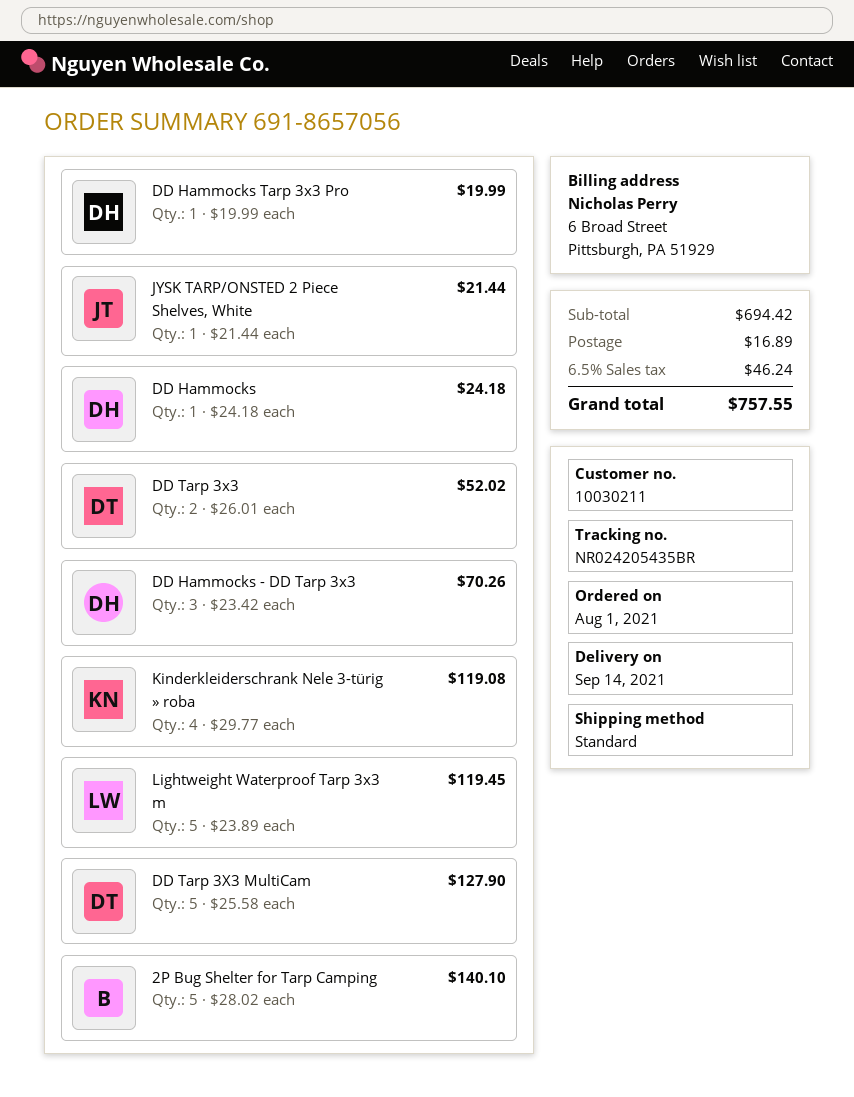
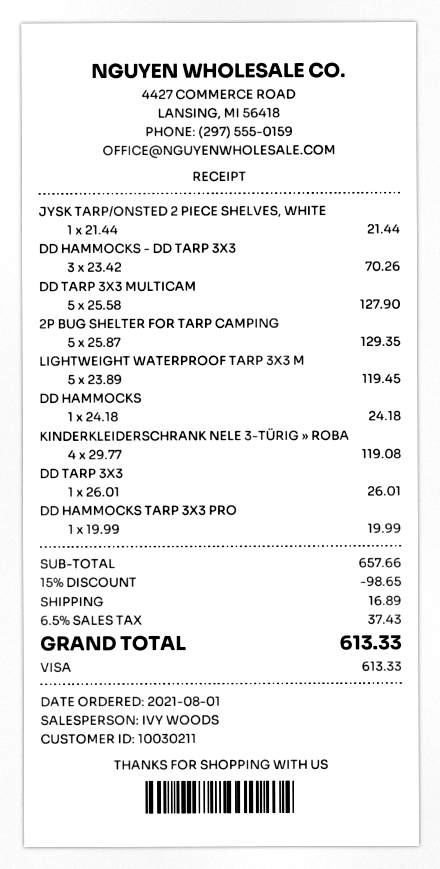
DD Tarp 3x3: 2 x 26.01 = 52.02 -> 1 x 26.01 = 26.01
2P Bug Shelter for Tarp Camping: 5 x 28.02 = 140.10 -> 5 x 25.87 = 129.35
subtotal: 694.42 -> 657.66
discount: none -> 15% = 98.65
tax: 6.5% = 46.24 -> 6.5% = 37.43
total: 757.55 -> 613.33

